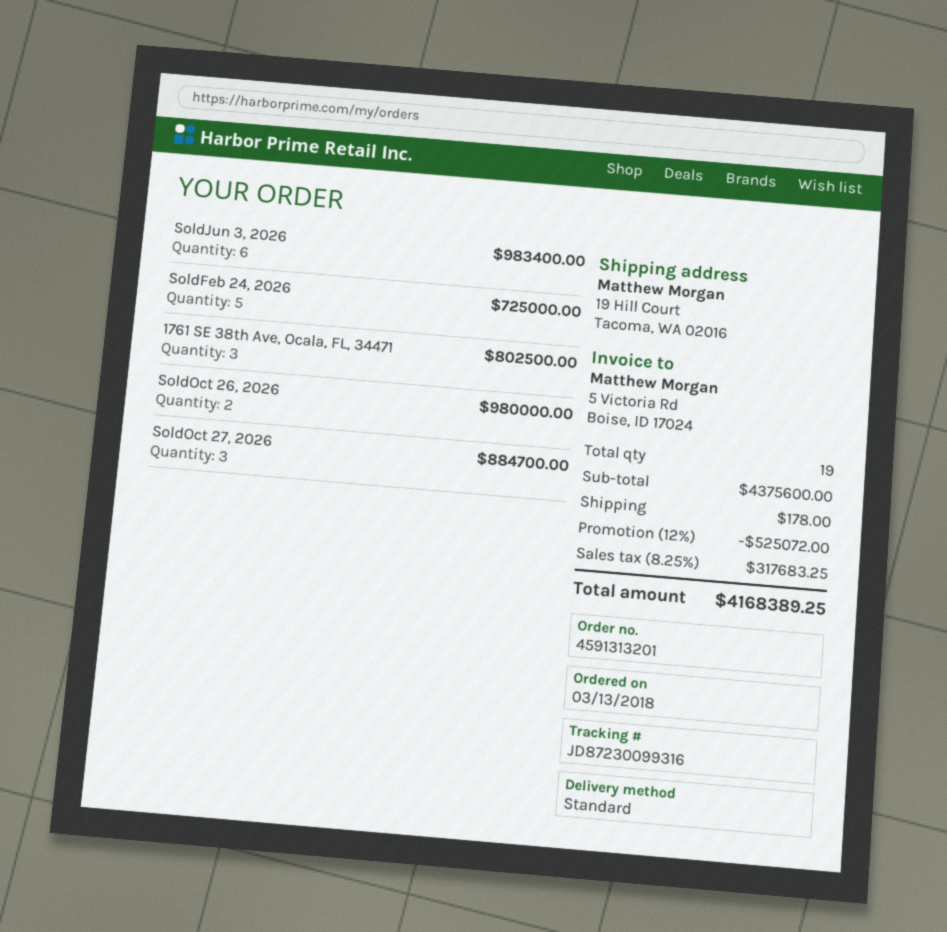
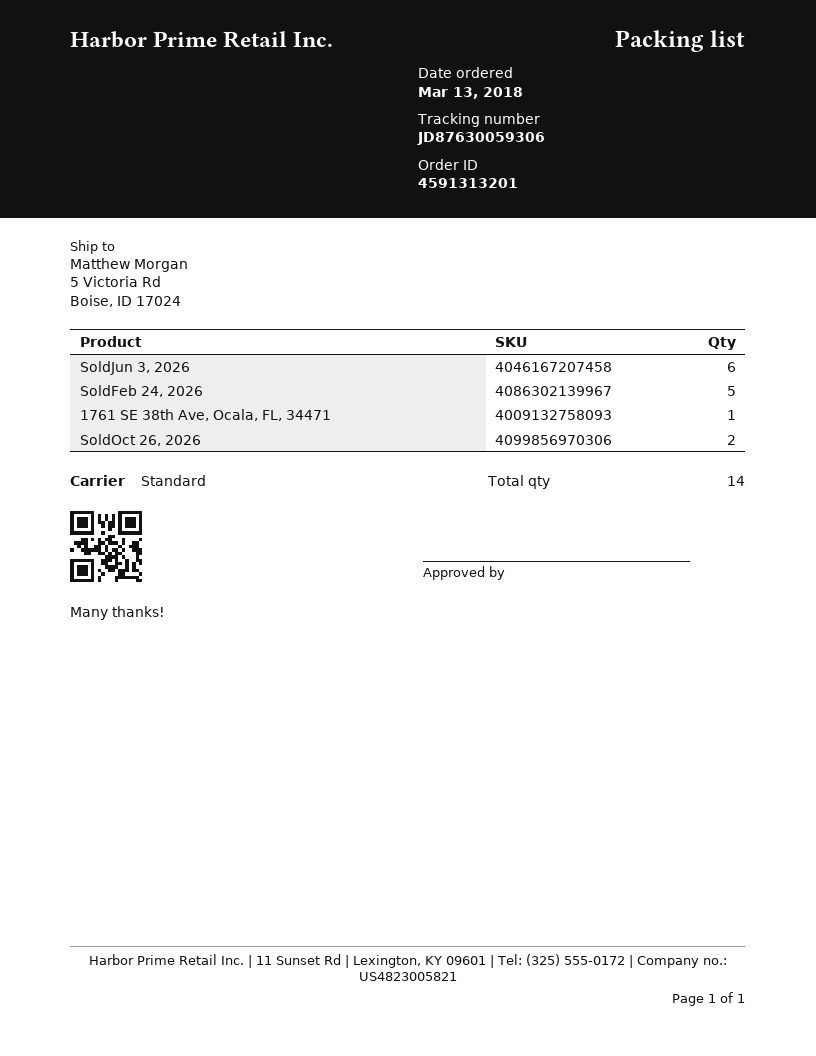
tracking number: JD87230099316 -> JD87630059306
ship to: 19 Hill Court, Tacoma, WA 02016 -> 5 Victoria Rd, Boise, ID 17024
1761 SE 38th Ave, Ocala, FL, 34471: 3 -> 1
SoldOct 27, 2026: 3 -> none
total quantity: 19 -> 14

